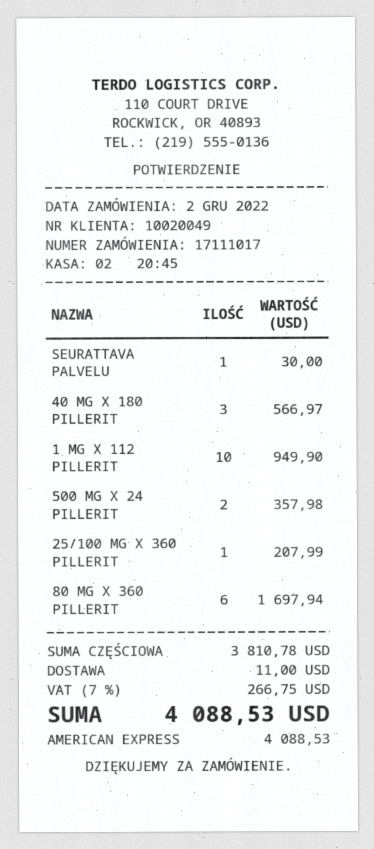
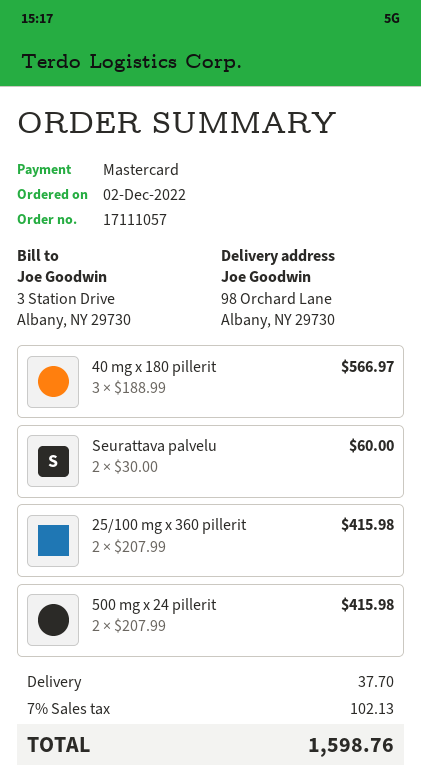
order number: 17111017 -> 17111057
payment method: American Express -> Mastercard
SEURATTAVA PALVELU: 1 for 30.00 -> 2 for 60.00
1 MG X 112 PILLERIT: 10 for 949.90 -> none
500 MG X 24 PILLERIT: 2 for 357.98 -> 2 for 415.98
25/100 MG X 360 PILLERIT: 1 for 207.99 -> 2 for 415.98
80 MG X 360 PILLERIT: 6 for 1697.94 -> none
shipping: 11.00 -> 37.70
tax: 7% = 266.75 -> 7% = 102.13
total: 4088.53 -> 1598.76

